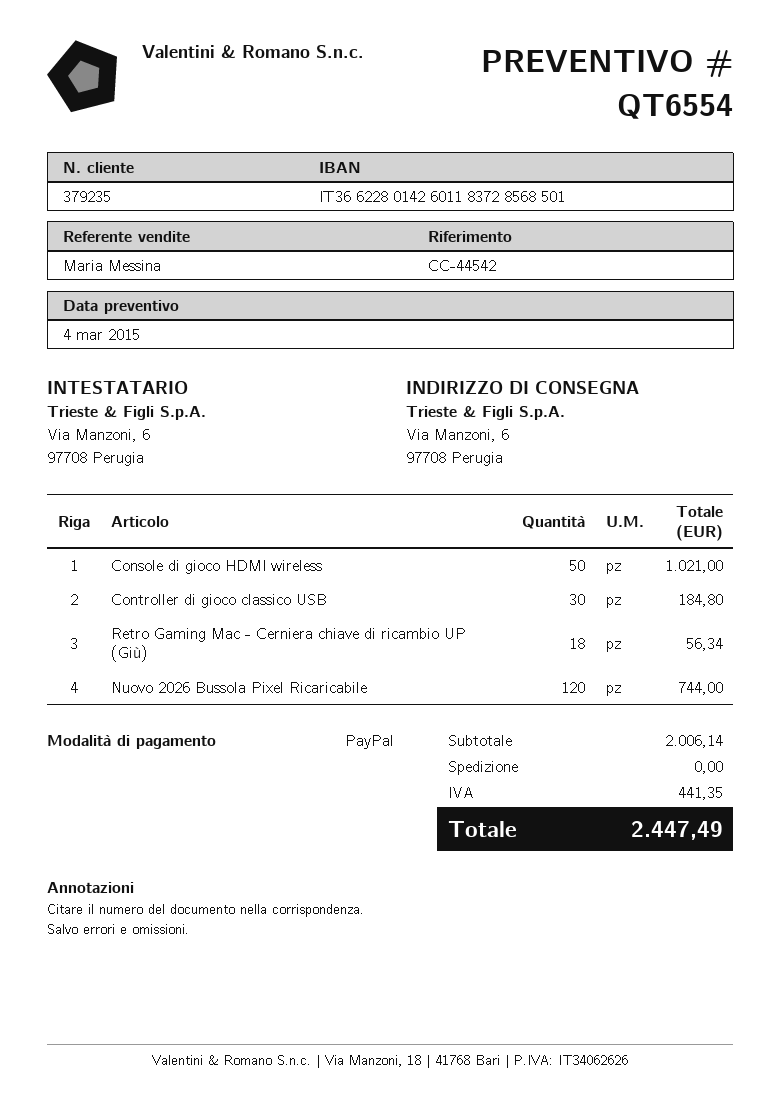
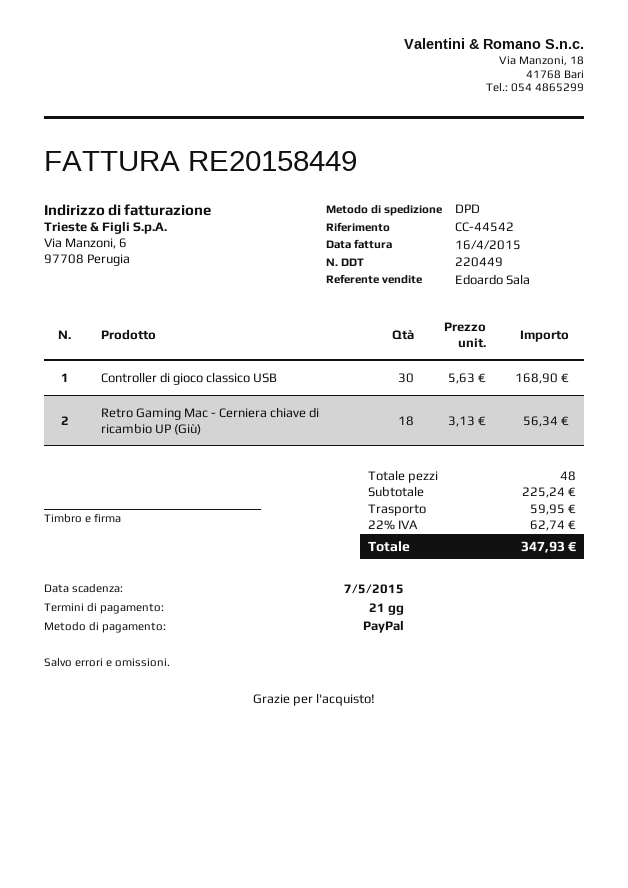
sales rep: Maria Messina -> Edoardo Sala
Console di gioco HDMI wireless: 50 for 1021.00 -> none
Controller di gioco classico USB: 30 for 184.80 -> 30 for 168.90
Nuovo 2026 Bussola Pixel Ricaricabile: 120 for 744.00 -> none
subtotal: 2006.14 -> 225.24
shipping: 0.00 -> 59.95
tax: 441.35 -> 62.74
total: 2447.49 -> 347.93

